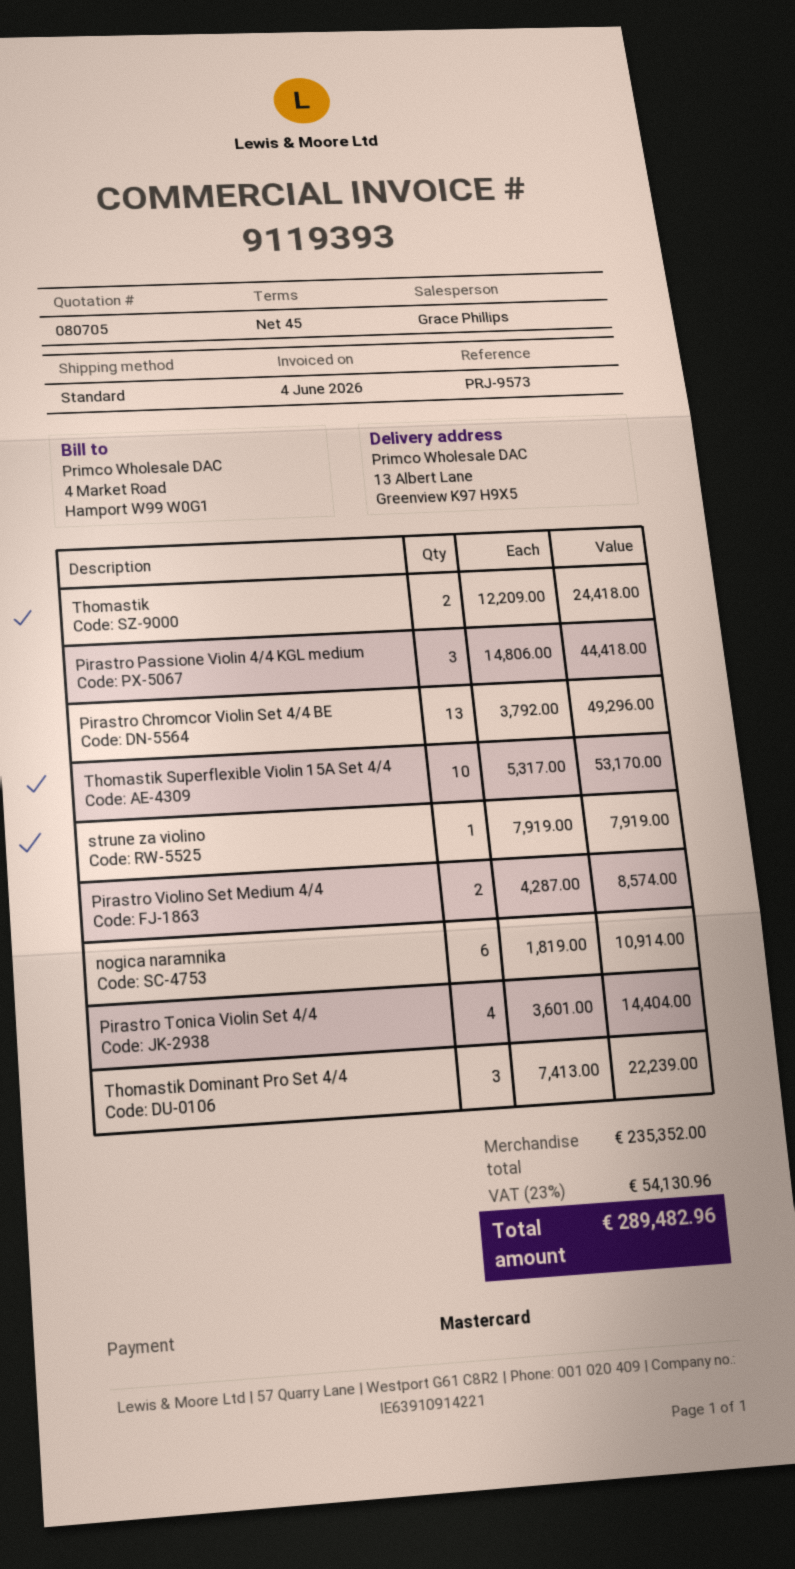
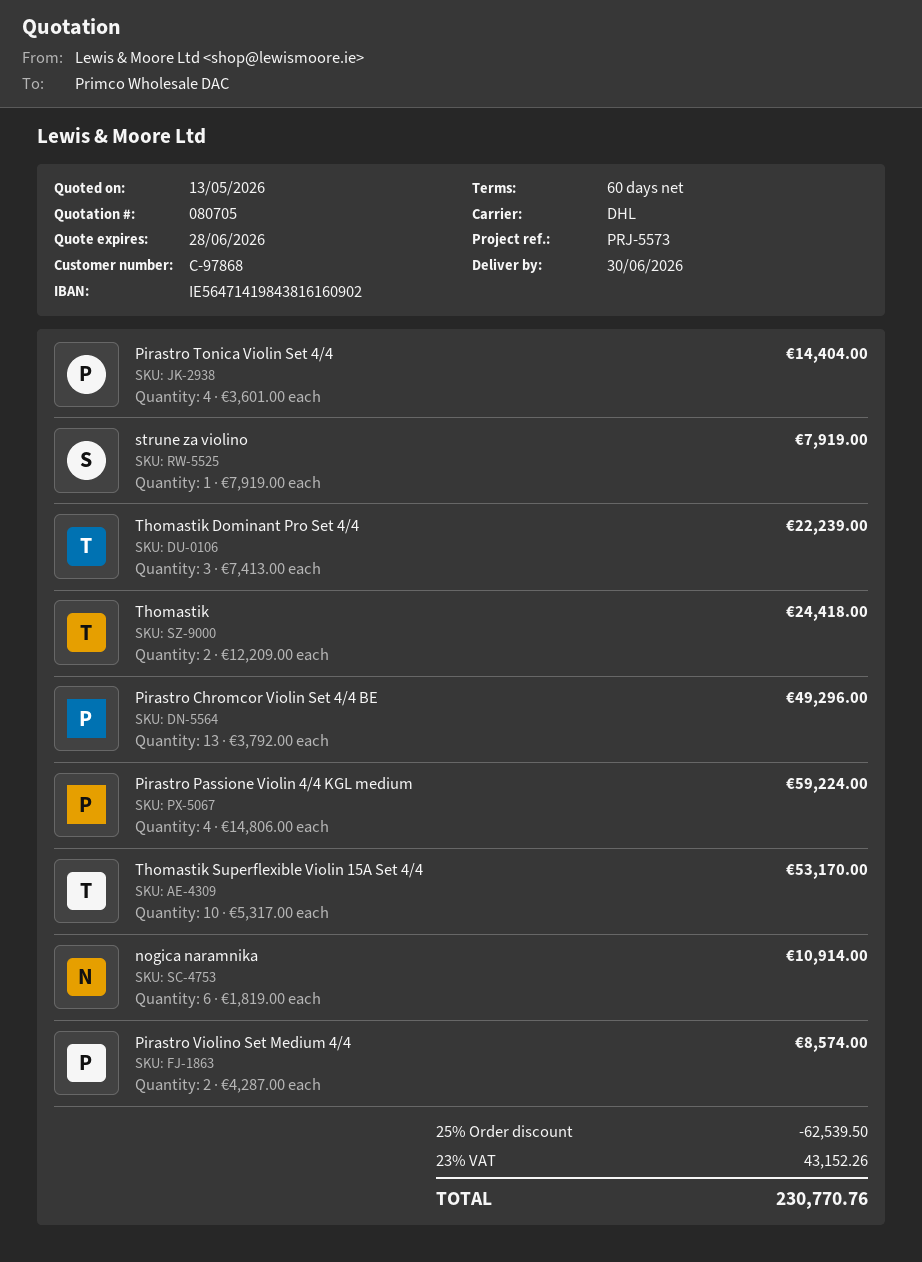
payment terms: 45 days -> 60 days
reference: PRJ-9573 -> PRJ-5573
shipping method: standard -> DHL
Pirastro Passione Violin 4/4 KGL medium: 3 x 14806.00 = 44418.00 -> 4 x 14806.00 = 59224.00
discount: none -> 25% = 62539.50
tax: 23% = 54130.96 -> 23% = 43152.26
total: 289482.96 -> 230770.76

